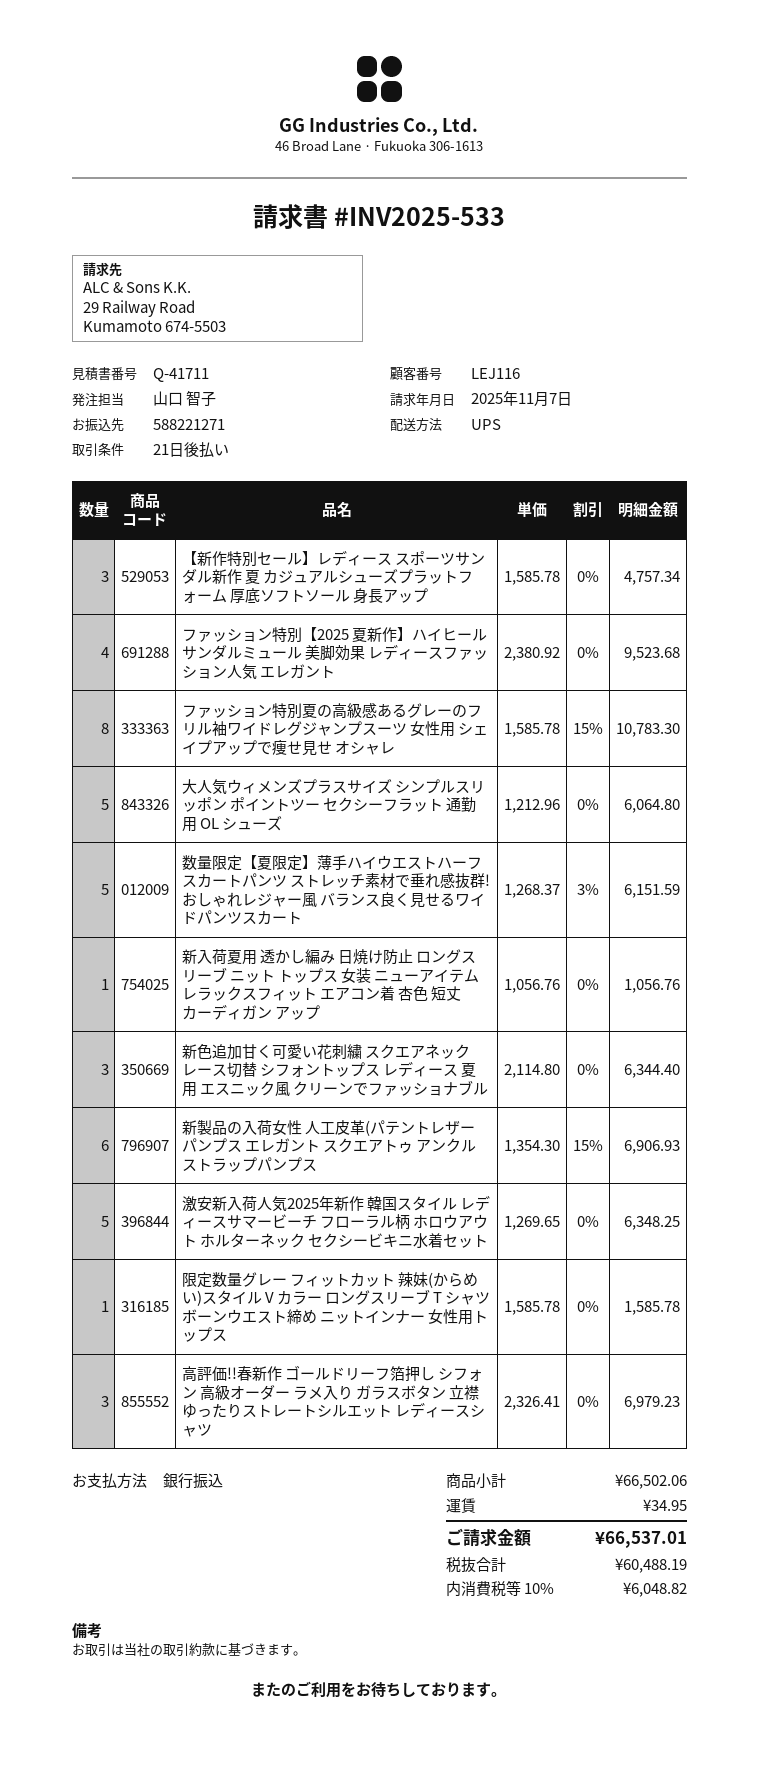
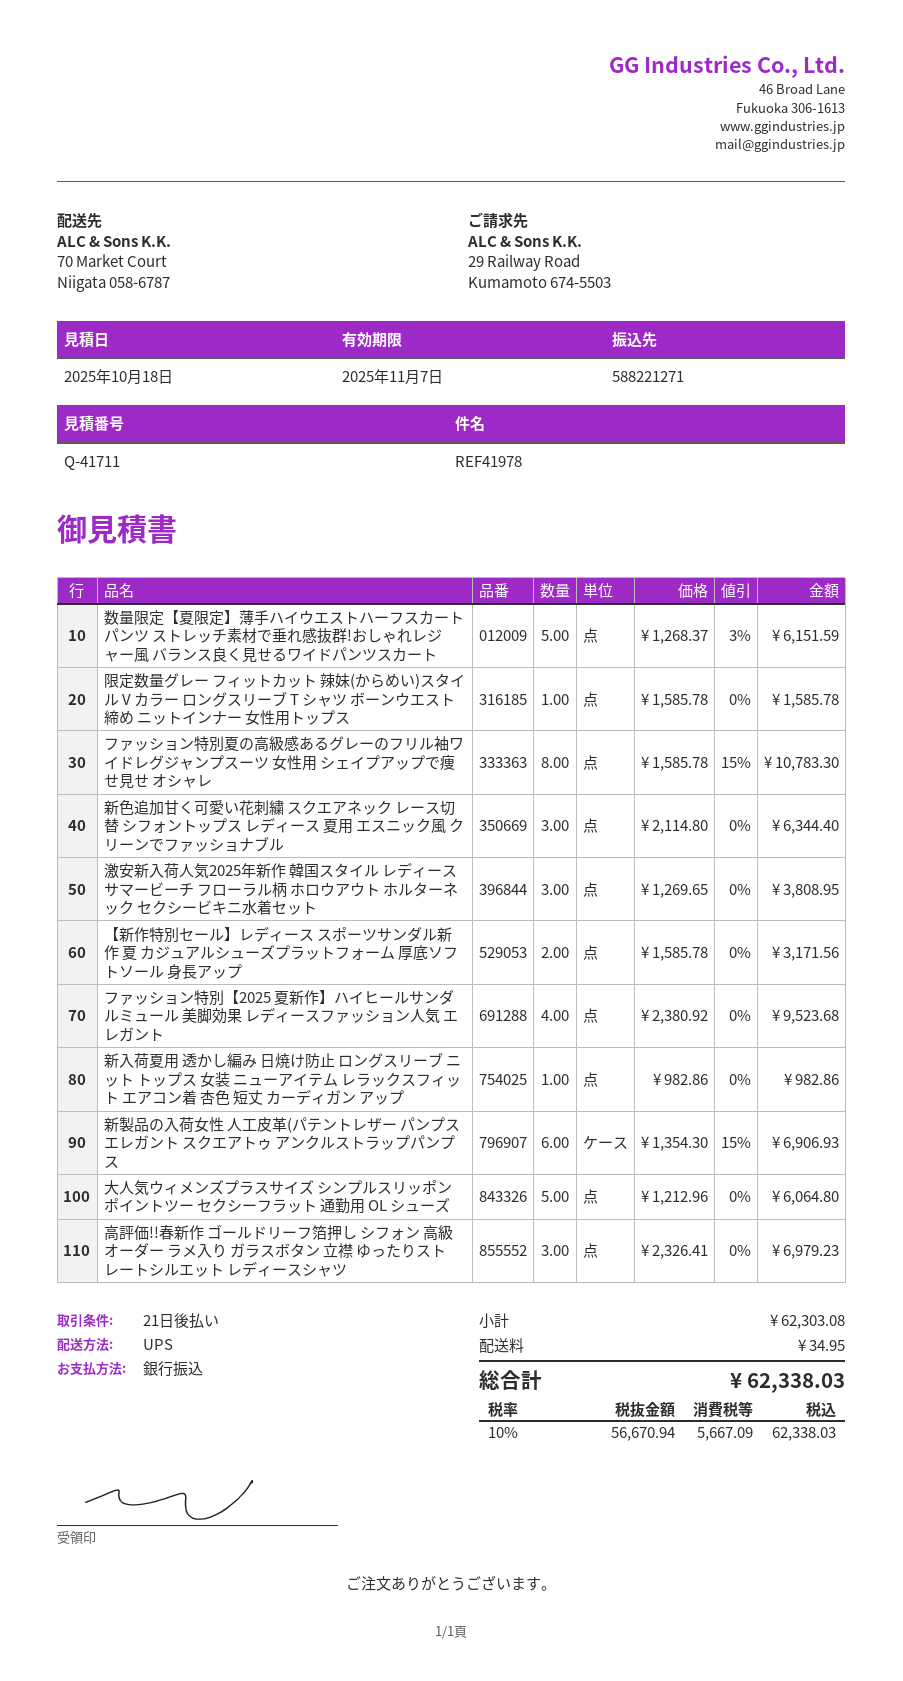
【新作特別セール】レディース スポーツサンダル新作 夏 カジュアルシューズプラットフォーム 厚底ソフトソール 身長アップ: 3 x 1585.78 = 4757.34 -> 2 x 1585.78 = 3171.56
新入荷夏用 透かし編み 日焼け防止 ロングスリーブ ニット トップス 女装 ニューアイテム レラックスフィット エアコン着 杏色 短丈 カーディガン アップ: 1 x 1056.76 = 1056.76 -> 1 x 982.86 = 982.86
激安新入荷人気2025年新作 韓国スタイル レディースサマービーチ フローラル柄 ホロウアウト ホルターネック セクシービキニ水着セット: 5 x 1269.65 = 6348.25 -> 3 x 1269.65 = 3808.95
subtotal: 66502.06 -> 62303.08
net: 60488.19 -> 56670.94
tax: 10% = 6048.82 -> 10% = 5667.09
total: 66537.01 -> 62338.03

